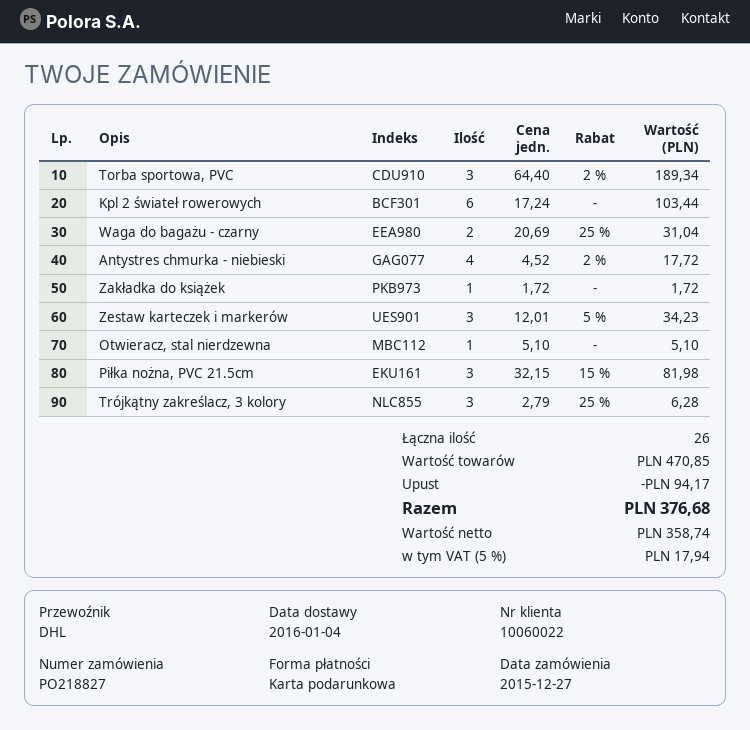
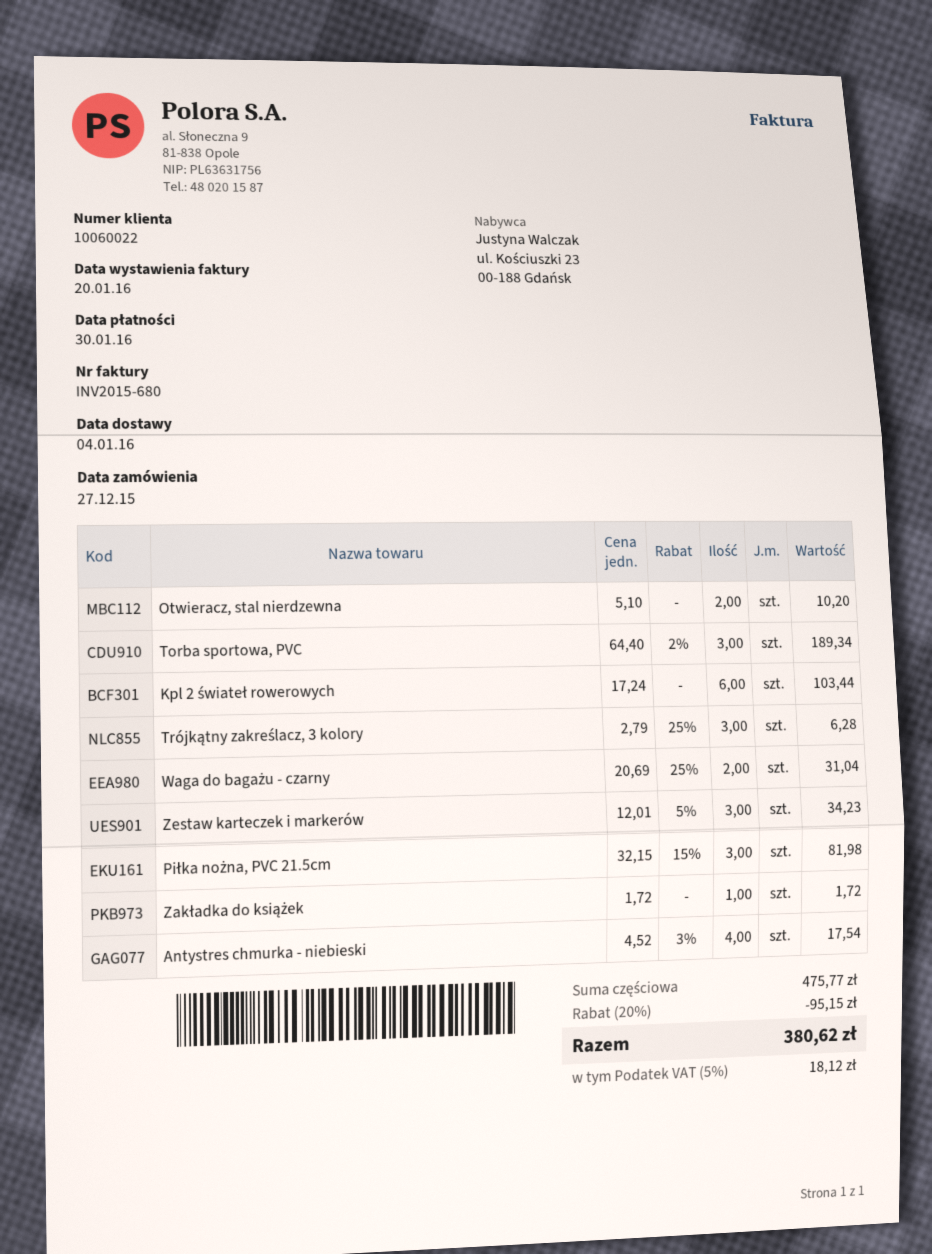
Antystres chmurka - niebieski: 4 x 4.52 - 2% = 17.72 -> 4 x 4.52 - 3% = 17.54
Otwieracz, stal nierdzewna: 1 x 5.10 = 5.10 -> 2 x 5.10 = 10.20
subtotal: 470.85 -> 475.77
discount: 94.17 -> 95.15
tax: 5% = 17.94 -> 5% = 18.12
total: 376.68 -> 380.62

